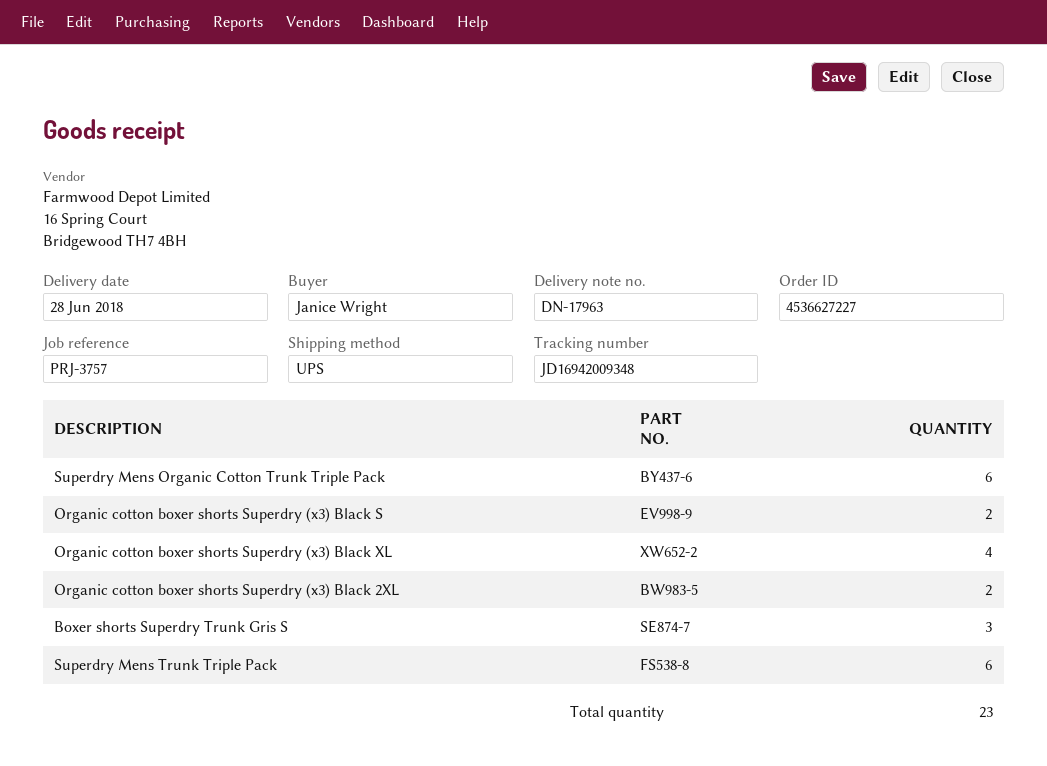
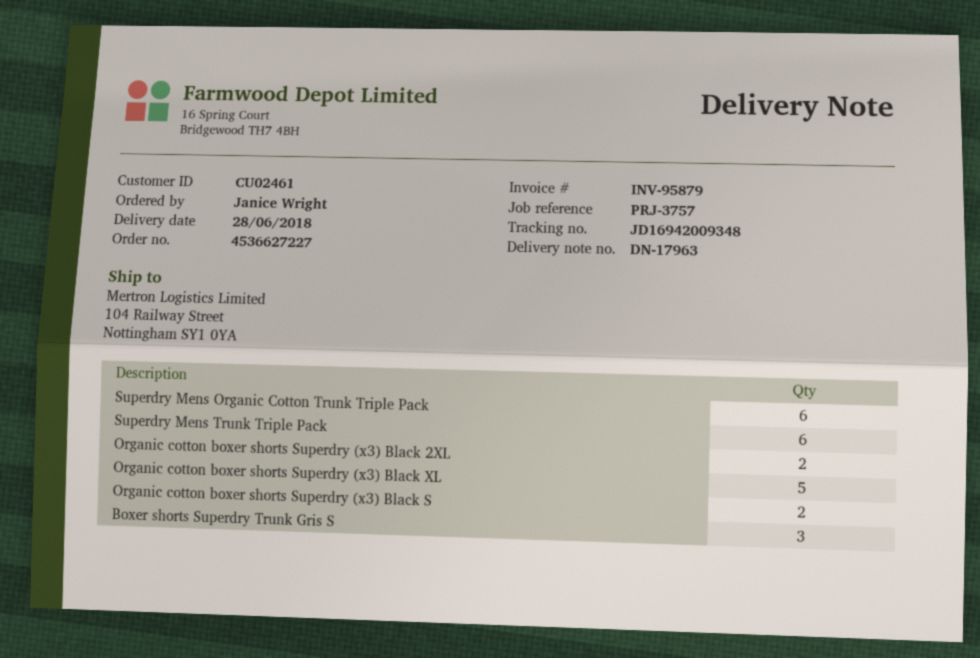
Organic cotton boxer shorts Superdry (x3) Black XL: 4 -> 5

